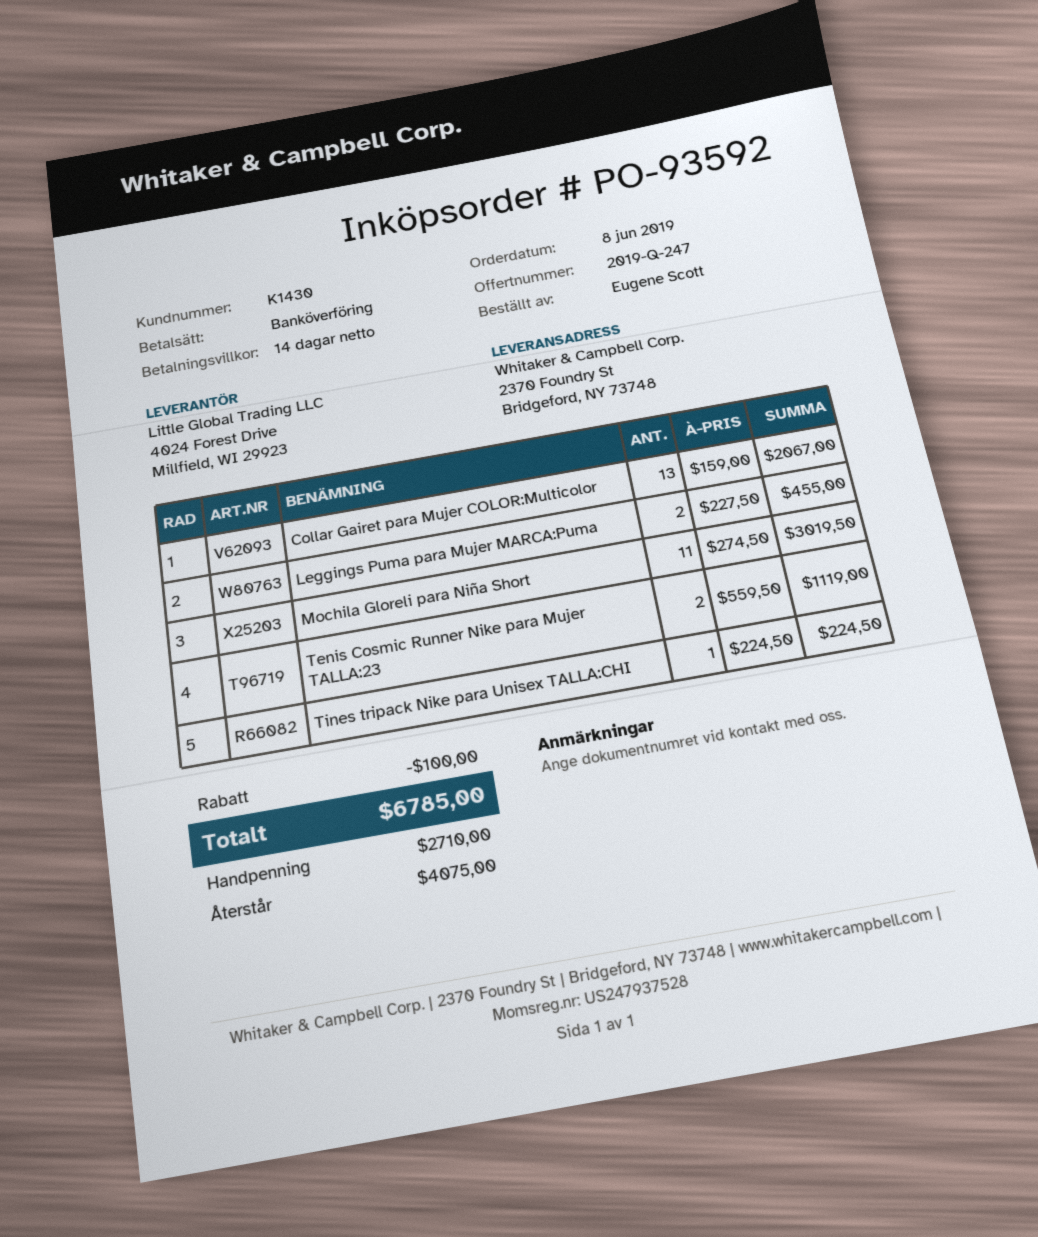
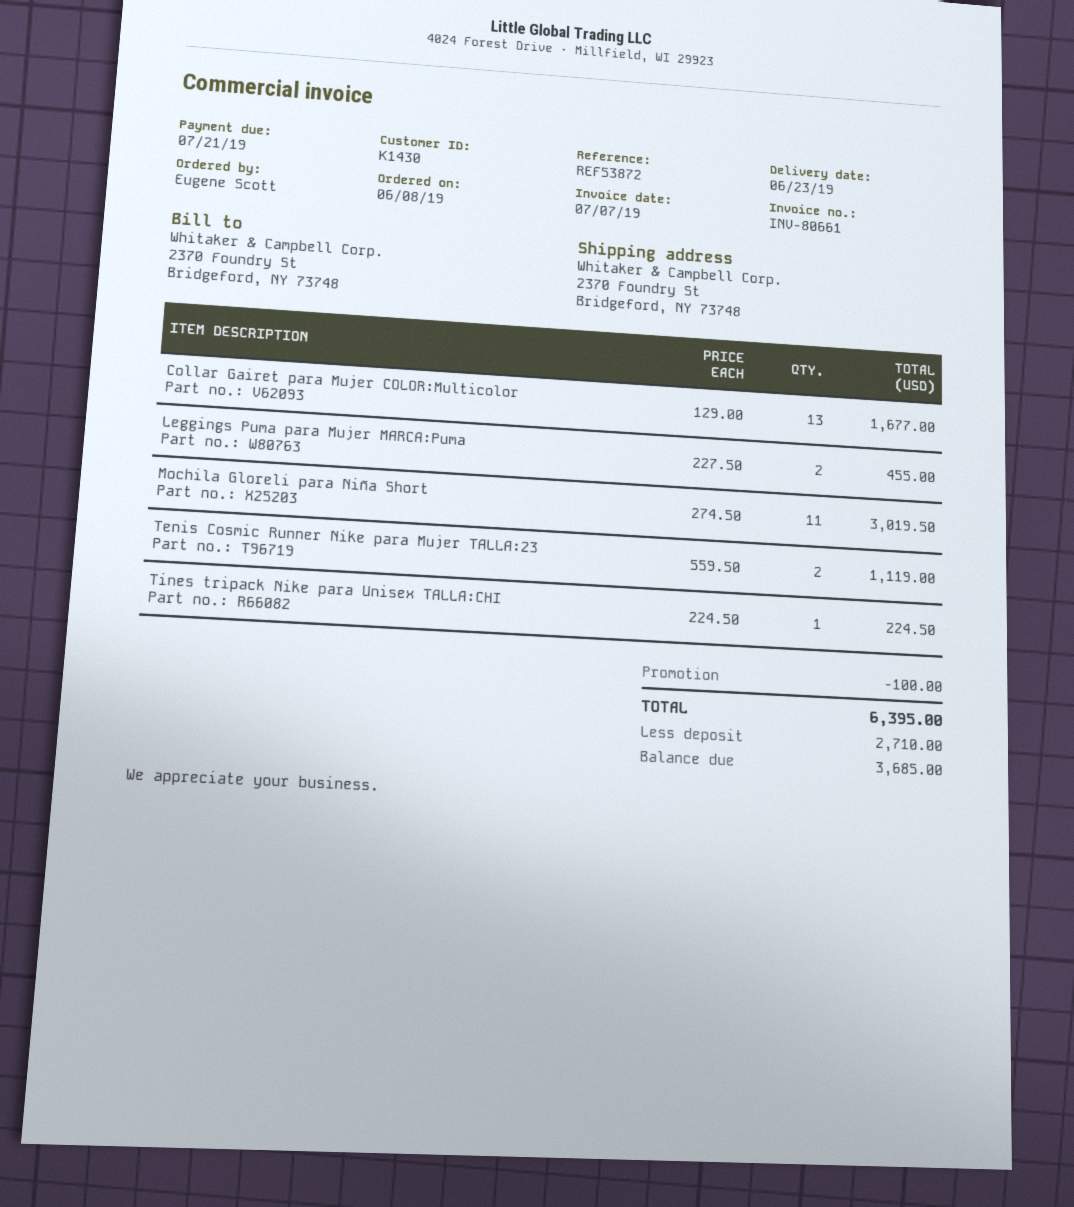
Collar Gairet para Mujer COLOR:Multicolor: 13 x 159.00 = 2067.00 -> 13 x 129.00 = 1677.00
total: 6785.00 -> 6395.00
balance: 4075.00 -> 3685.00

